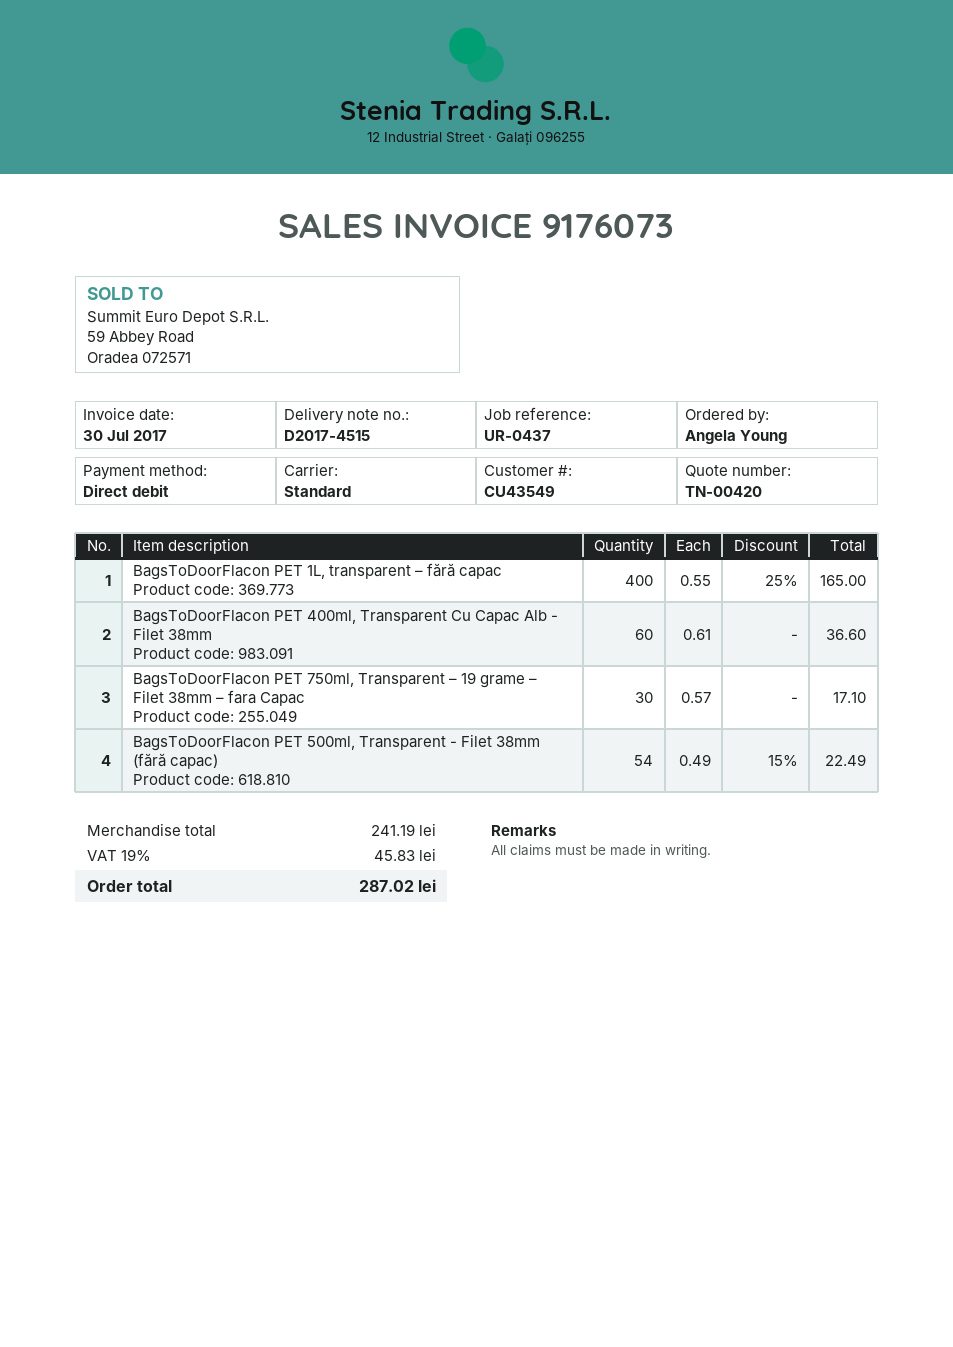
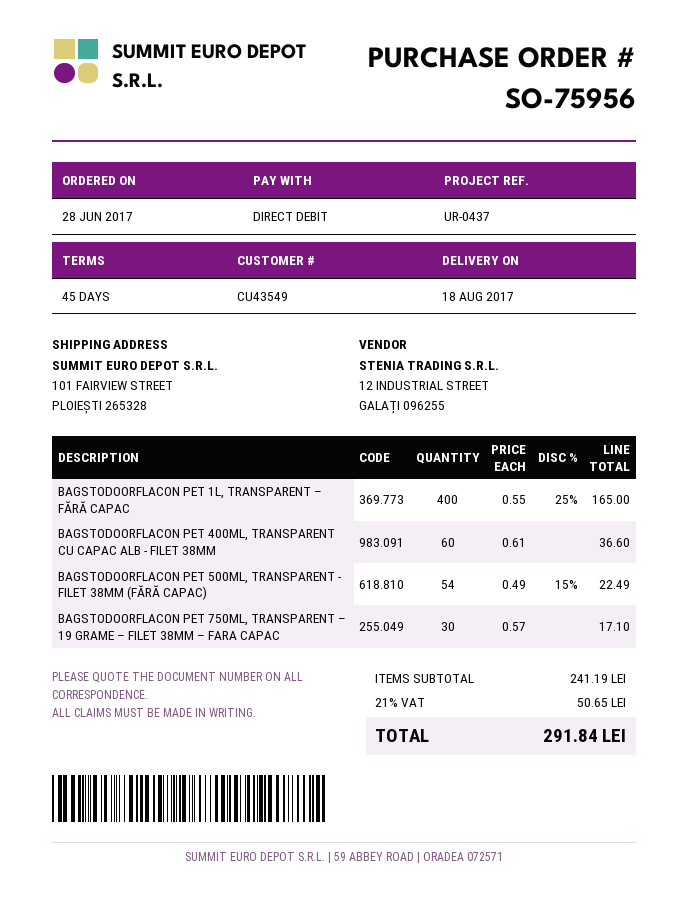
tax: 19% = 45.83 -> 21% = 50.65
total: 287.02 -> 291.84

